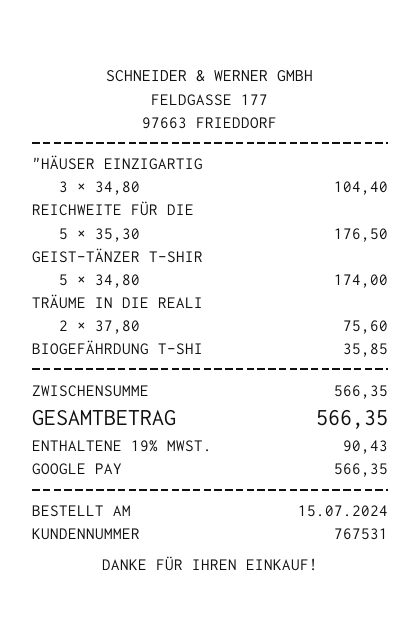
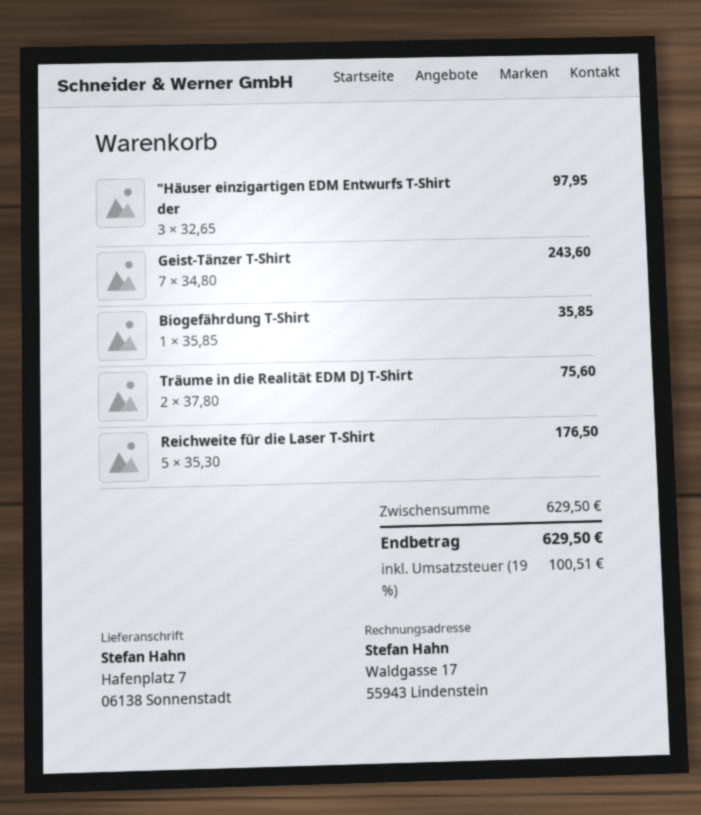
"HÄUSER EINZIGARTIG: 3 x 34.80 = 104.40 -> 3 x 32.65 = 97.95
GEIST-TÄNZER T-SHIR: 5 x 34.80 = 174.00 -> 7 x 34.80 = 243.60
subtotal: 566.35 -> 629.50
tax: 19% = 90.43 -> 19% = 100.51
total: 566.35 -> 629.50

